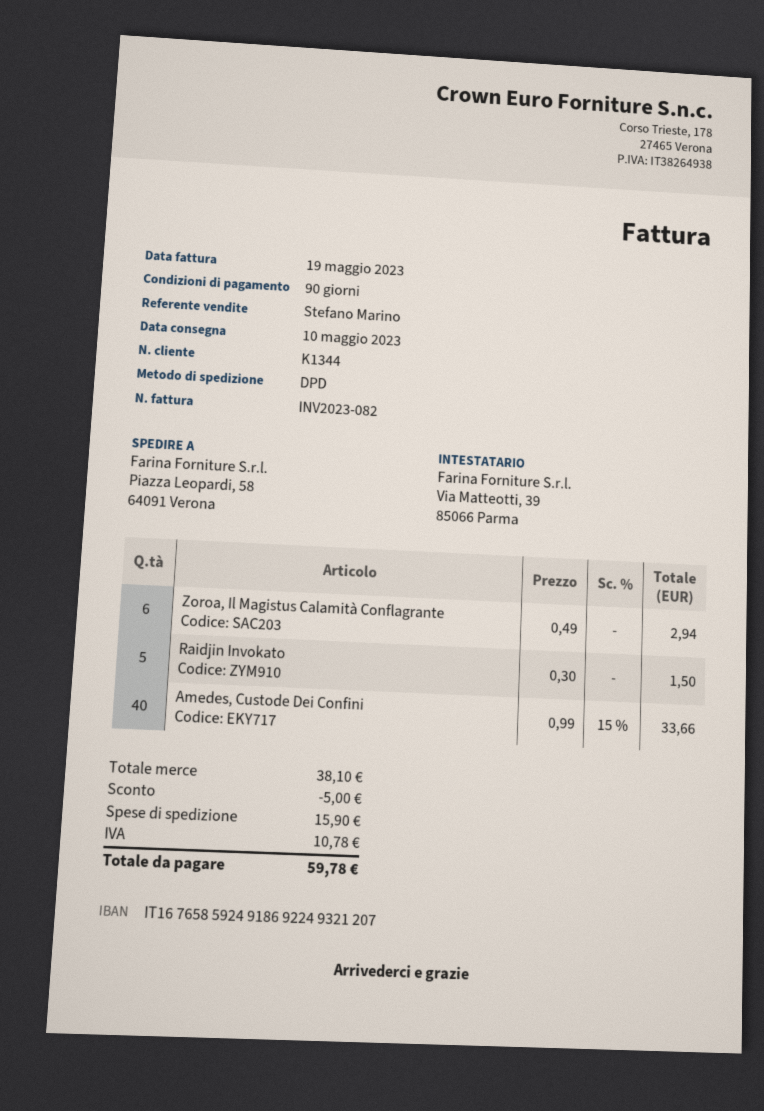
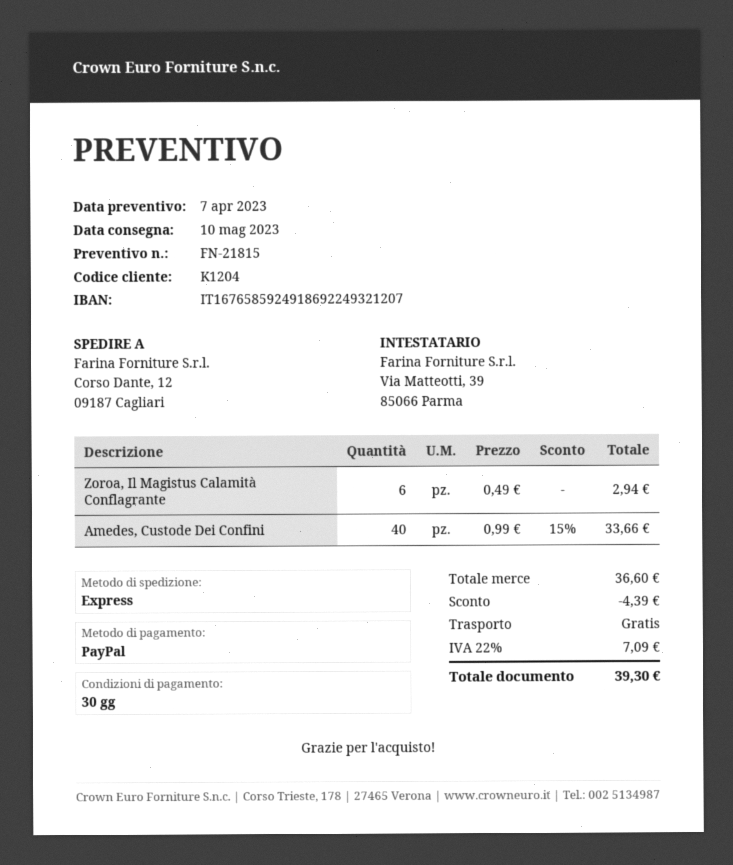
payment terms: 90 days -> 30 days
customer number: K1344 -> K1204
shipping method: DPD -> express
ship to: Piazza Leopardi, 58, 64091 Verona -> Corso Dante, 12, 09187 Cagliari
Raidjin Invokato: 5 x 0.30 = 1.50 -> none
subtotal: 38.10 -> 36.60
discount: 5.00 -> 4.39
shipping: 15.90 -> 0.00
tax: 10.78 -> 7.09
total: 59.78 -> 39.30

